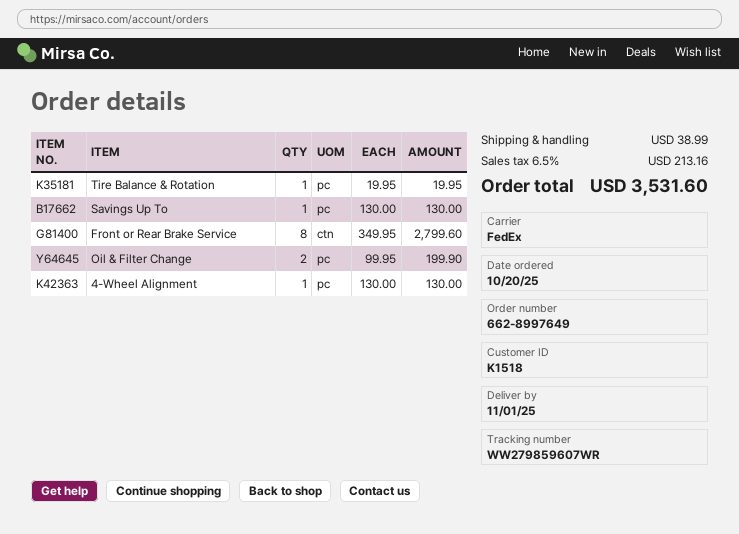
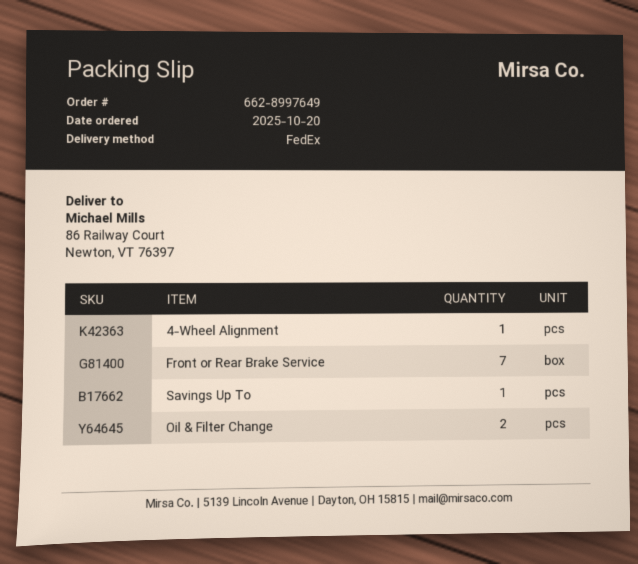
Tire Balance & Rotation: 1 -> none
Front or Rear Brake Service: 8 -> 7

